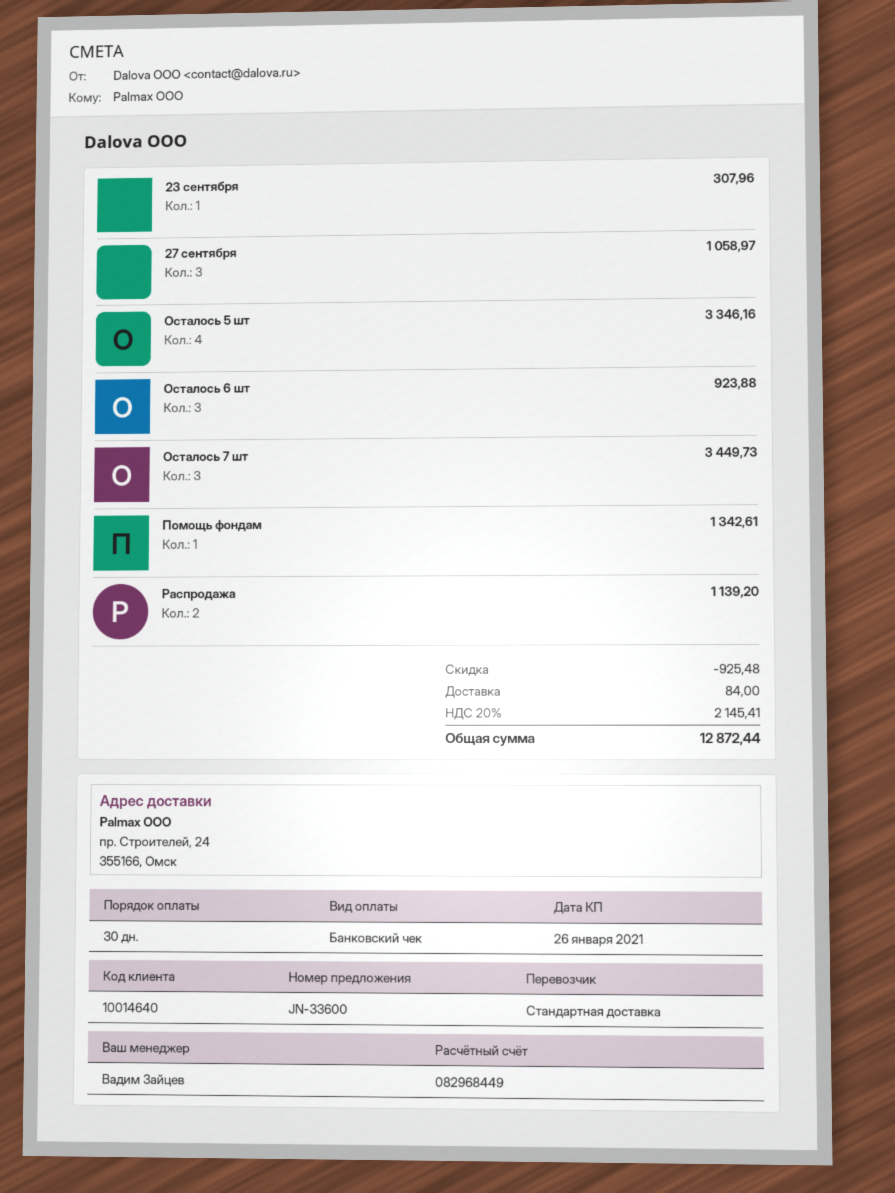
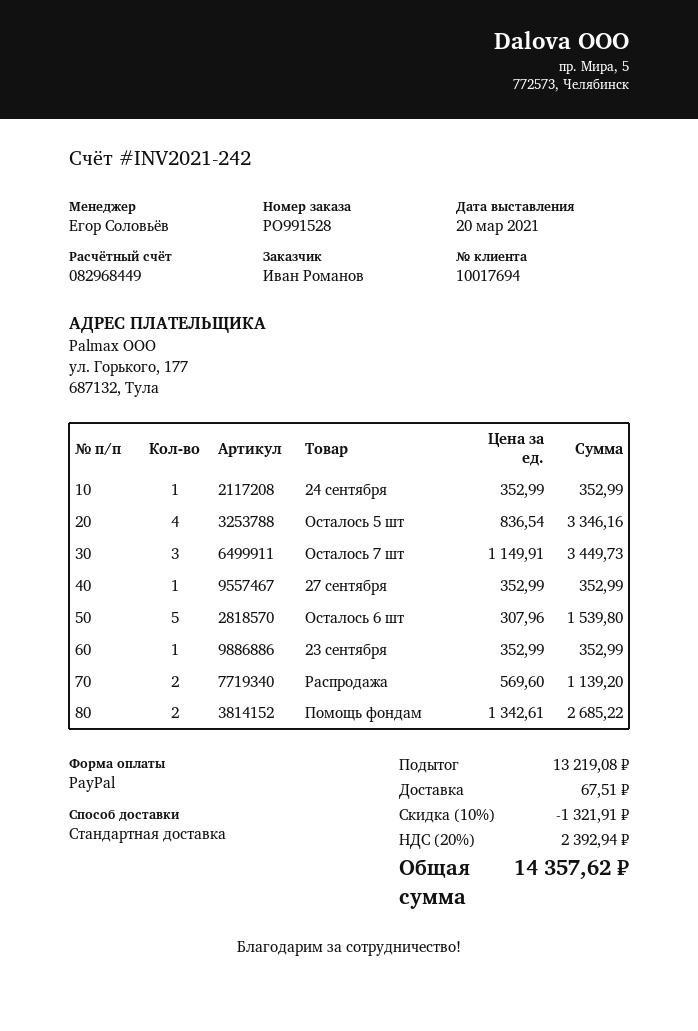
customer number: 10014640 -> 10017694
sales rep: Вадим Зайцев -> Егор Соловьёв
payment method: cheque -> PayPal
23 сентября: 1 for 307.96 -> 1 for 352.99
27 сентября: 3 for 1058.97 -> 1 for 352.99
Осталось 6 шт: 3 for 923.88 -> 5 for 1539.80
Помощь фондам: 1 for 1342.61 -> 2 for 2685.22
24 сентября: none -> 1 for 352.99
discount: 925.48 -> 1321.91
shipping: 84.00 -> 67.51
tax: 20% = 2145.41 -> 20% = 2392.94
total: 12872.44 -> 14357.62

